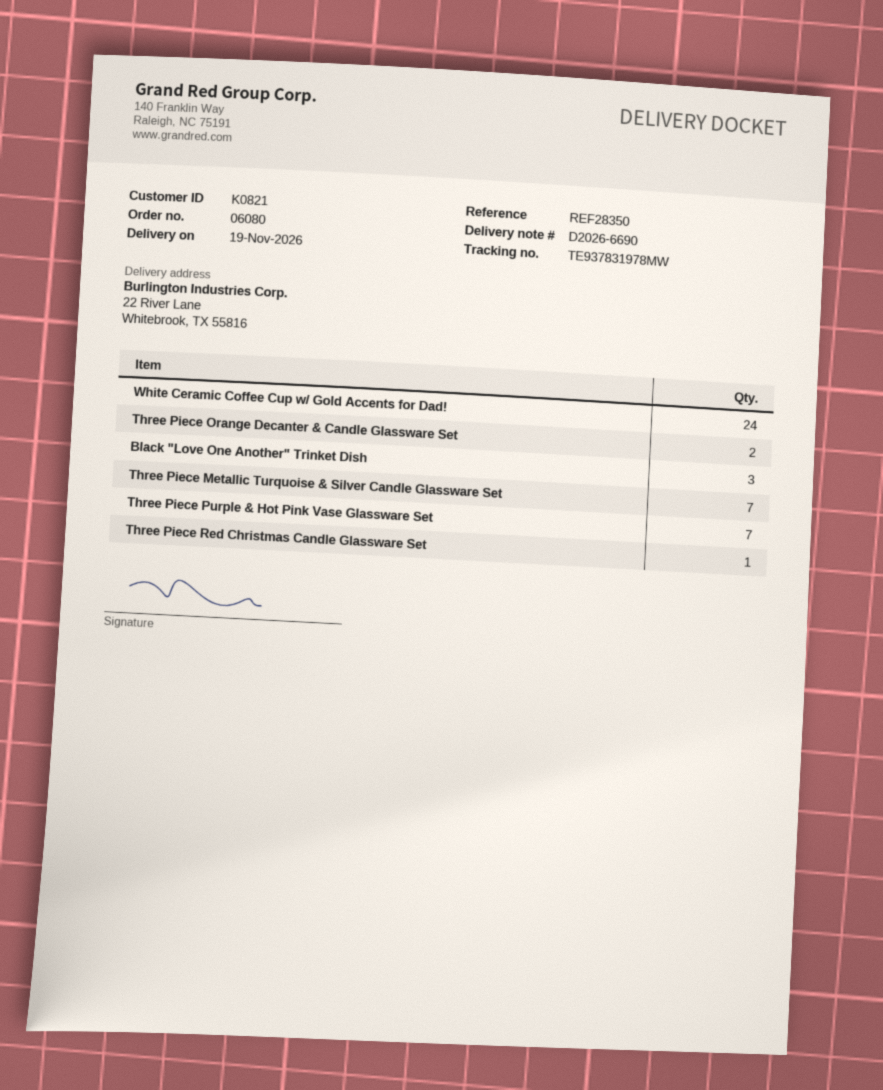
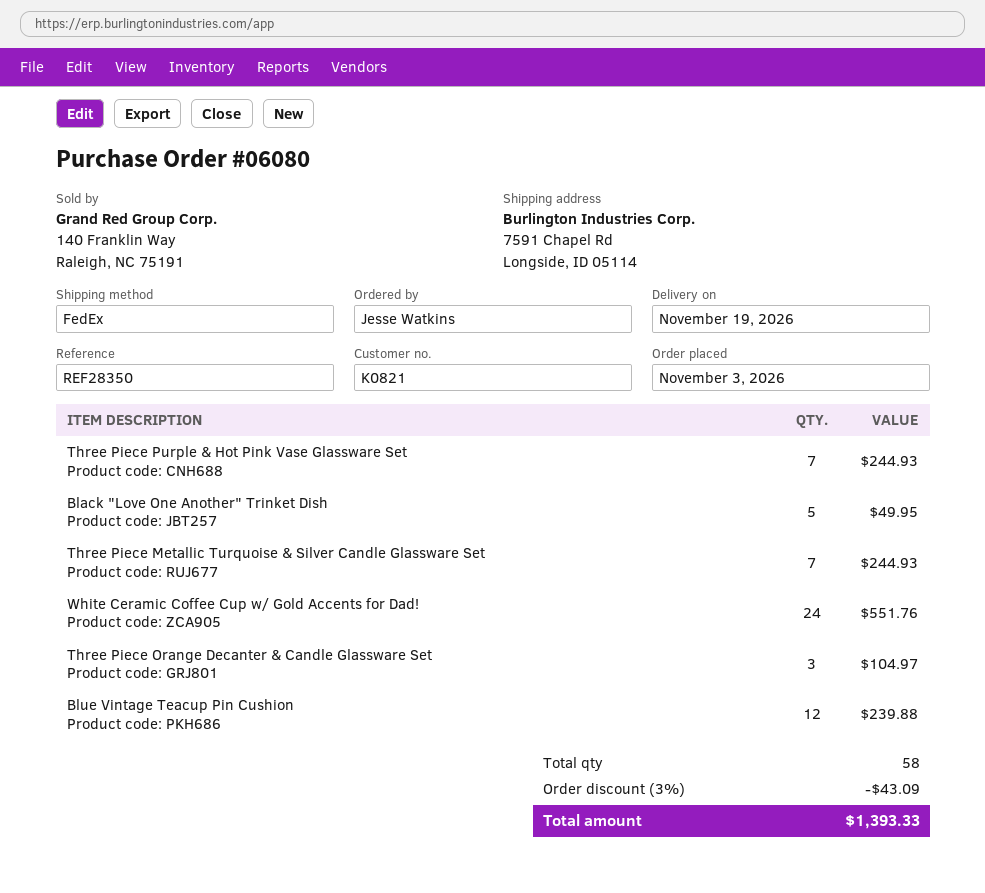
ship to: 22 River Lane, Whitebrook, TX 55816 -> 7591 Chapel Rd, Longside, ID 05114
Three Piece Orange Decanter & Candle Glassware Set: 2 -> 3
Black "Love One Another" Trinket Dish: 3 -> 5
Three Piece Red Christmas Candle Glassware Set: 1 -> none
Blue Vintage Teacup Pin Cushion: none -> 12

